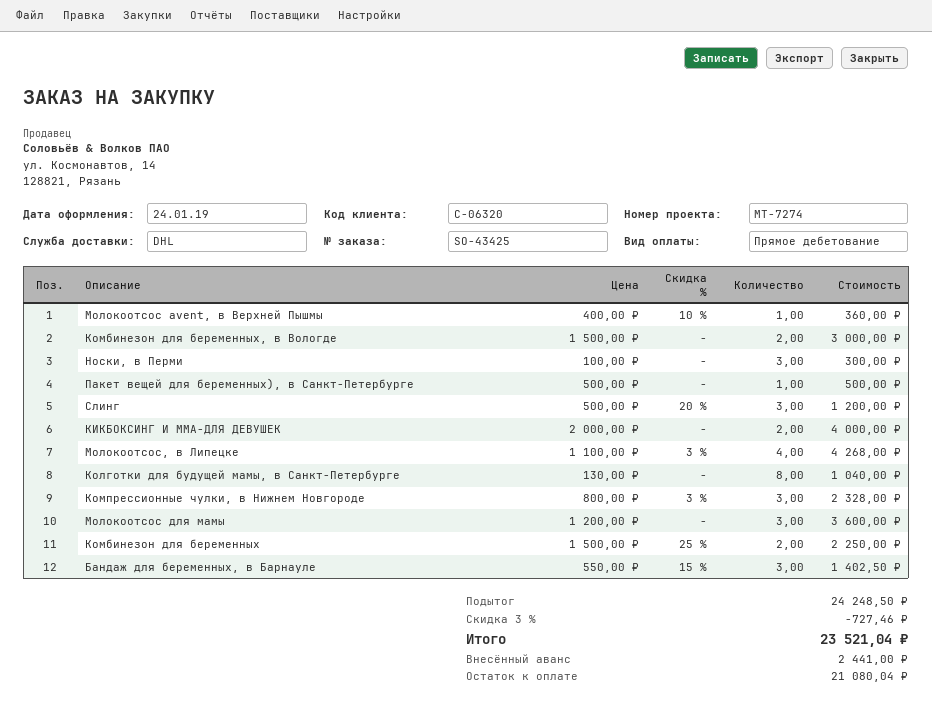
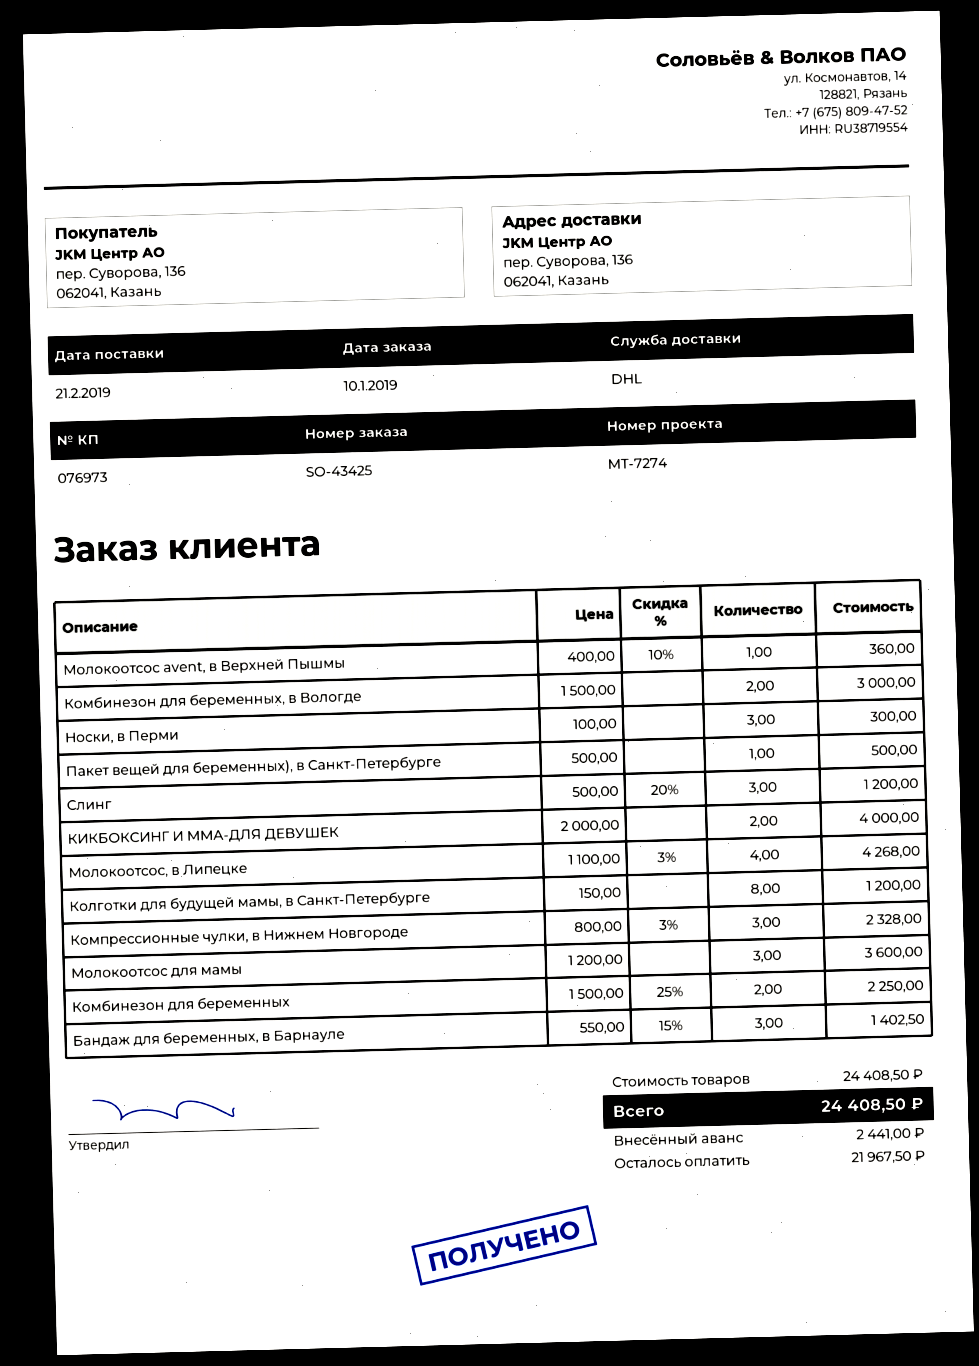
order date: 2019-01-24 -> 2019-01-10
Колготки для будущей мамы, в Санкт-Петербурге: 8 x 130.00 = 1040.00 -> 8 x 150.00 = 1200.00
subtotal: 24248.50 -> 24408.50
discount: 3% = 727.46 -> none
total: 23521.04 -> 24408.50
balance: 21080.04 -> 21967.50

